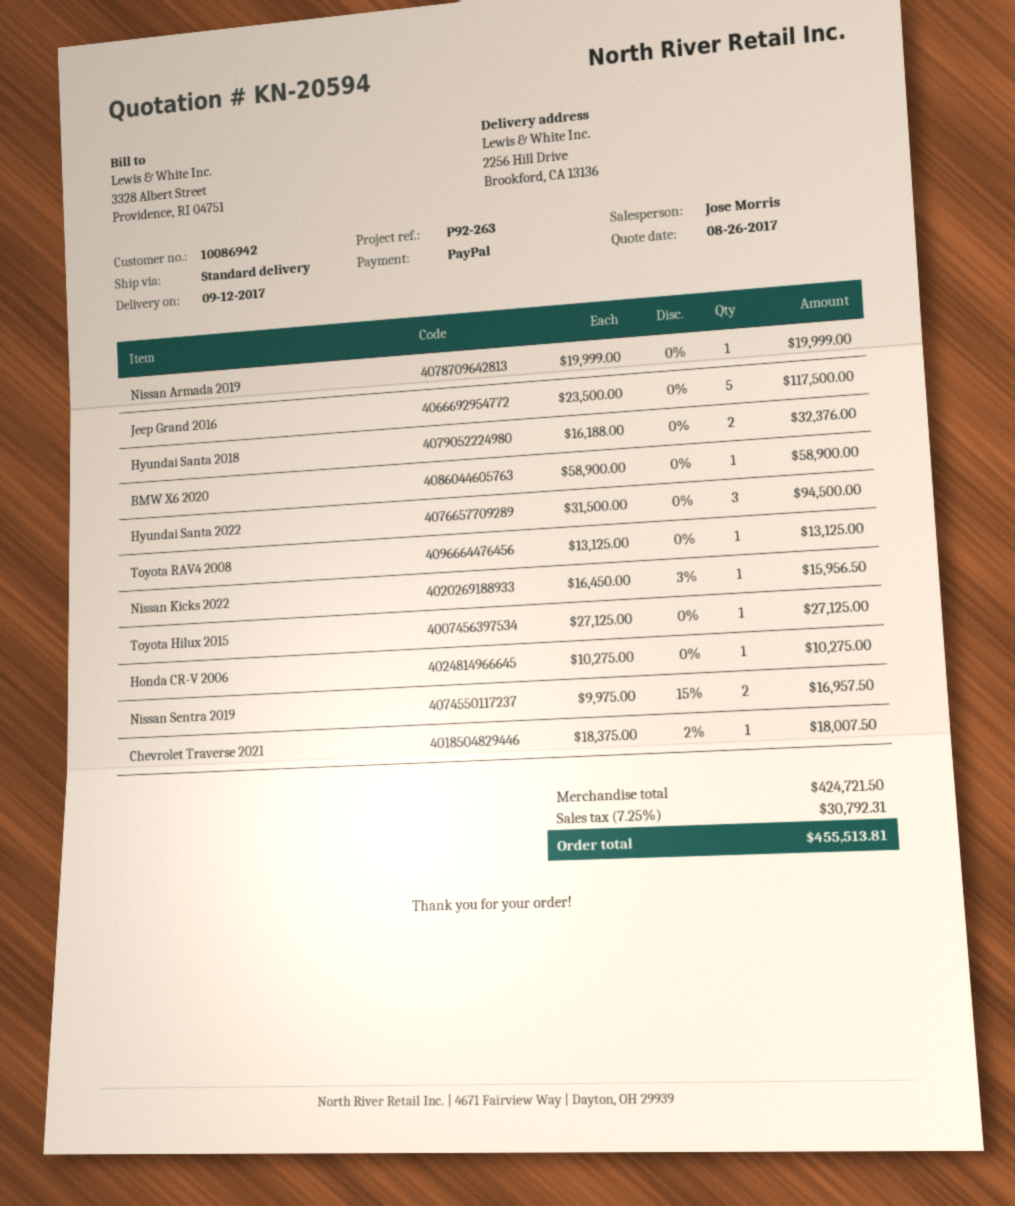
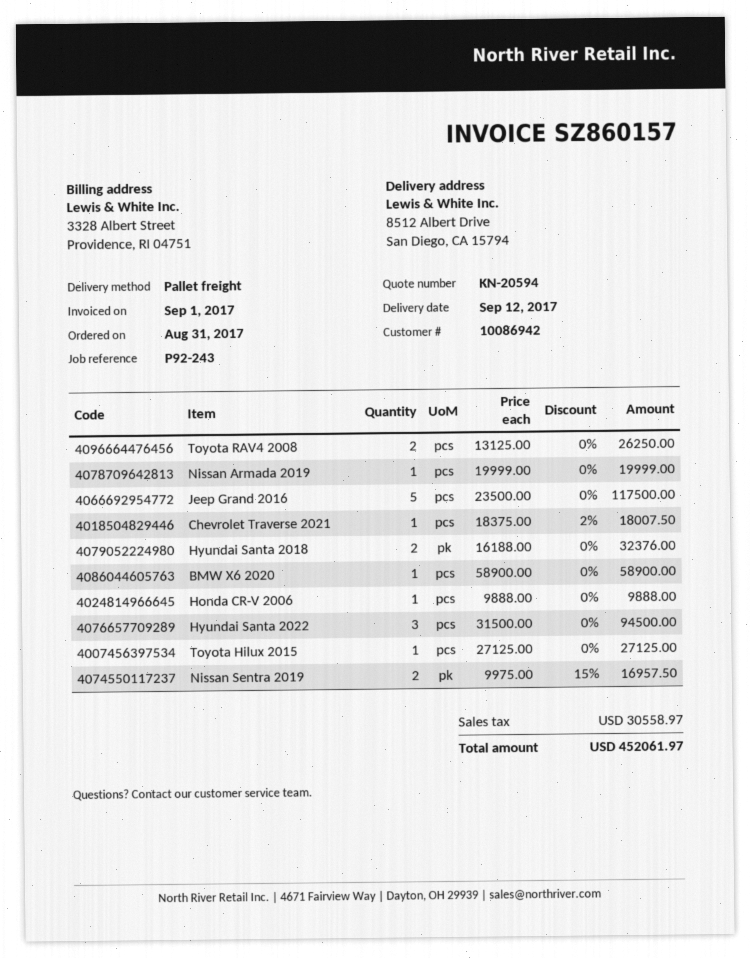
reference: P92-263 -> P92-243
shipping method: standard -> pallet freight
ship to: 2256 Hill Drive, Brookford, CA 13136 -> 8512 Albert Drive, San Diego, CA 15794
Toyota RAV4 2008: 1 x 13125.00 = 13125.00 -> 2 x 13125.00 = 26250.00
Nissan Kicks 2022: 1 x 16450.00 - 3% = 15956.50 -> none
Honda CR-V 2006: 1 x 10275.00 = 10275.00 -> 1 x 9888.00 = 9888.00
tax: 30792.31 -> 30558.97
total: 455513.81 -> 452061.97

